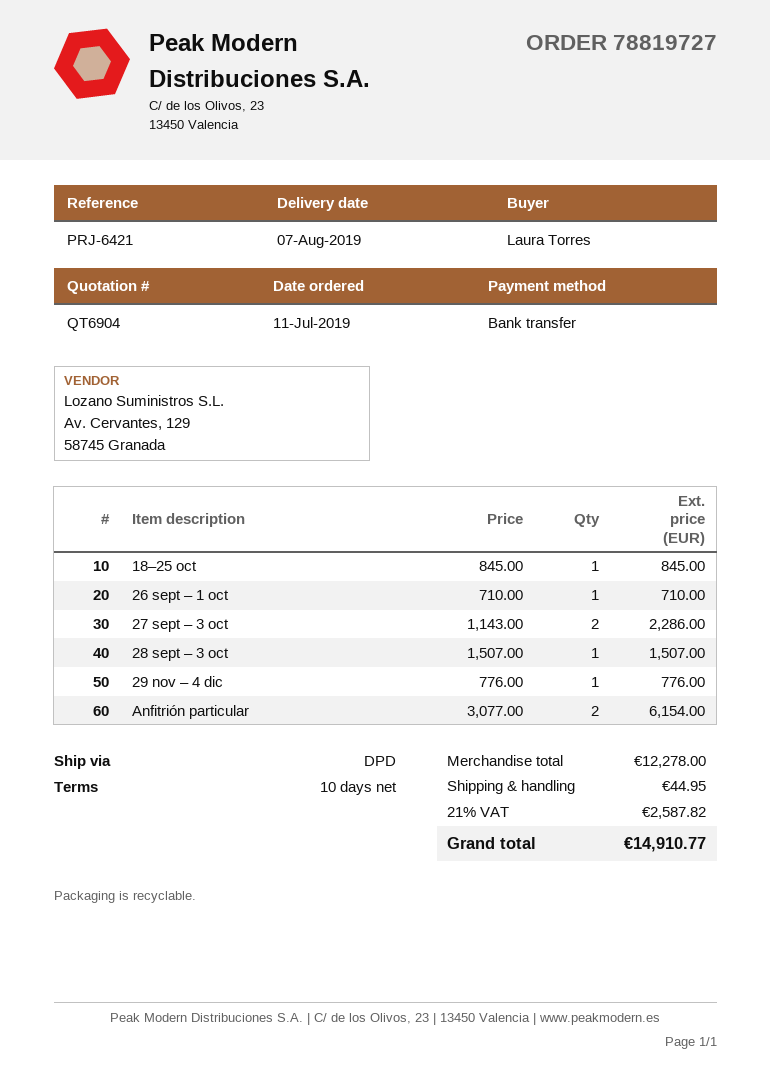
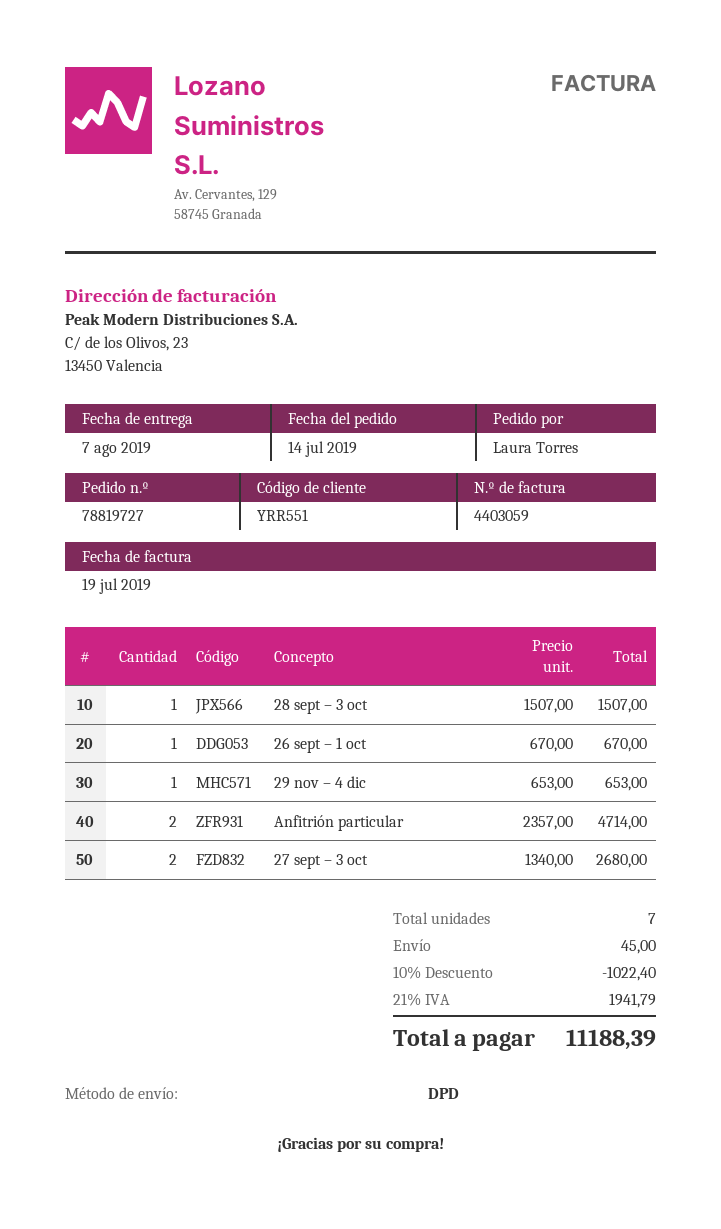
order date: 2019-07-11 -> 2019-07-14
18–25 oct: 1 x 845.00 = 845.00 -> none
26 sept – 1 oct: 1 x 710.00 = 710.00 -> 1 x 670.00 = 670.00
27 sept – 3 oct: 2 x 1143.00 = 2286.00 -> 2 x 1340.00 = 2680.00
29 nov – 4 dic: 1 x 776.00 = 776.00 -> 1 x 653.00 = 653.00
Anfitrión particular: 2 x 3077.00 = 6154.00 -> 2 x 2357.00 = 4714.00
discount: none -> 10% = 1022.40
shipping: 44.95 -> 45.00
tax: 21% = 2587.82 -> 21% = 1941.79
total: 14910.77 -> 11188.39

